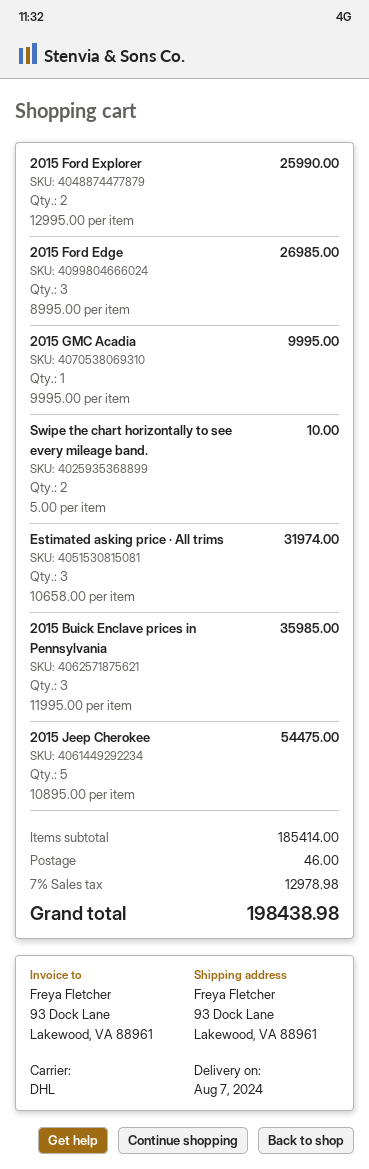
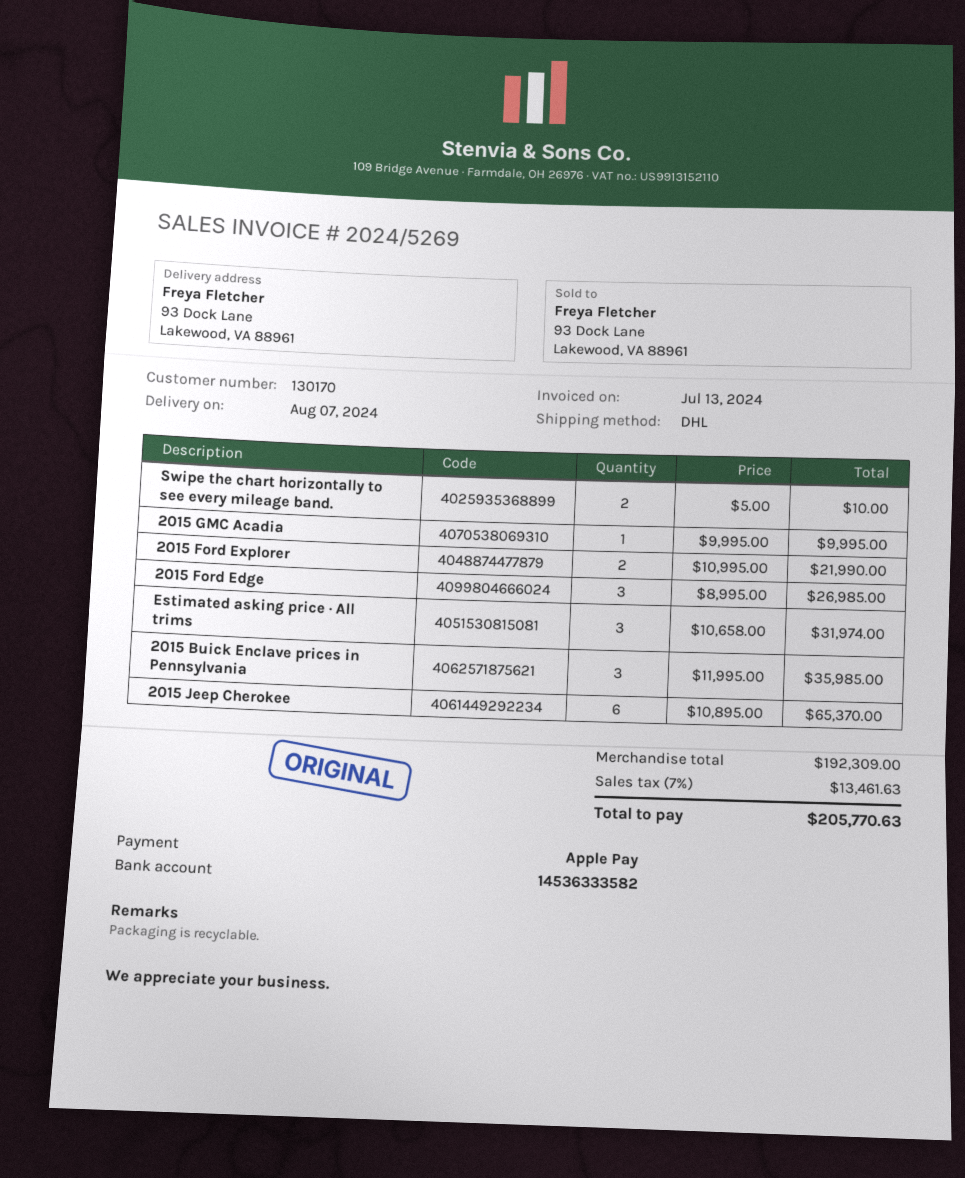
2015 Ford Explorer: 2 x 12995.00 = 25990.00 -> 2 x 10995.00 = 21990.00
2015 Jeep Cherokee: 5 x 10895.00 = 54475.00 -> 6 x 10895.00 = 65370.00
subtotal: 185414.00 -> 192309.00
shipping: 46.00 -> none
tax: 7% = 12978.98 -> 7% = 13461.63
total: 198438.98 -> 205770.63

